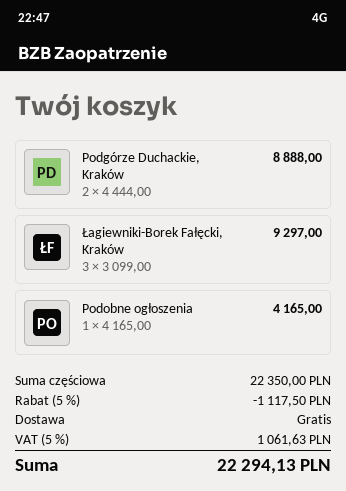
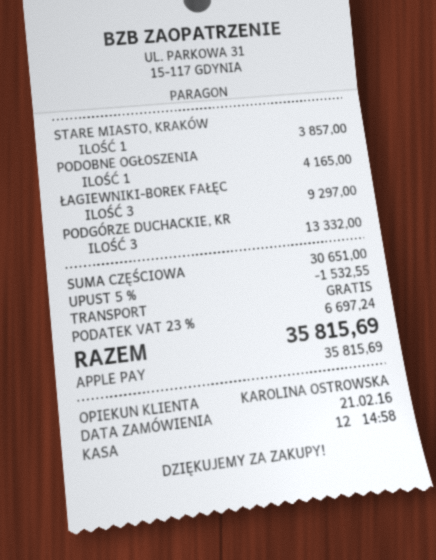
Podgórze Duchackie, Kraków: 2 for 8888.00 -> 3 for 13332.00
STARE MIASTO, KRAKÓW: none -> 1 for 3857.00
subtotal: 22350.00 -> 30651.00
discount: 5% = 1117.50 -> 5% = 1532.55
tax: 5% = 1061.63 -> 23% = 6697.24
total: 22294.13 -> 35815.69

